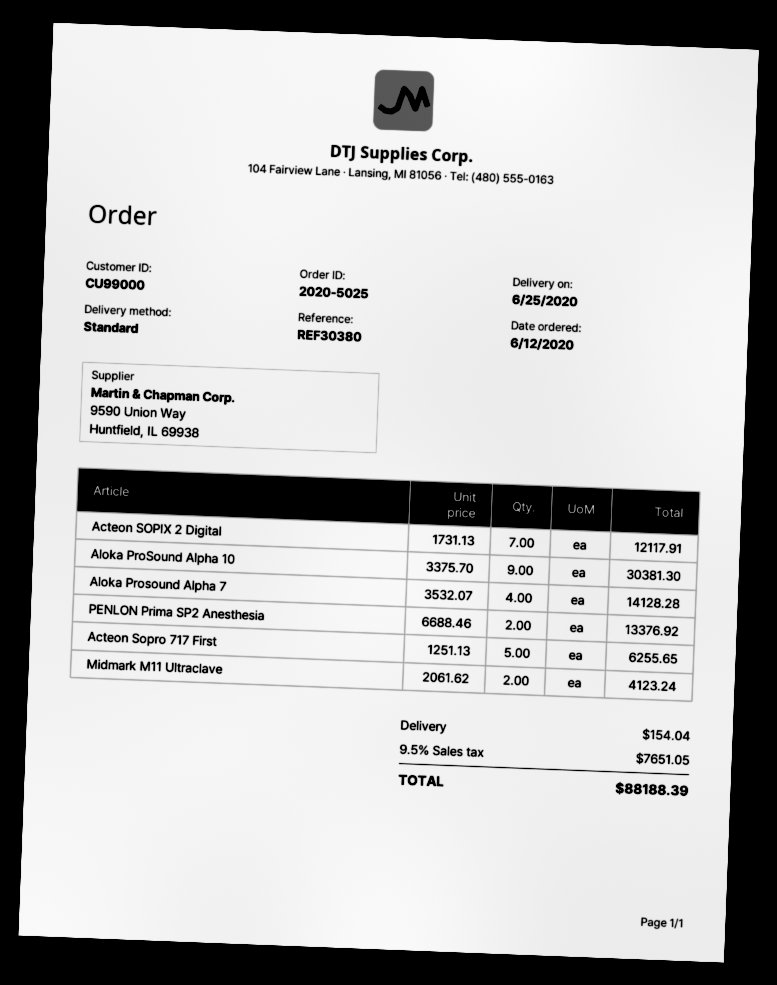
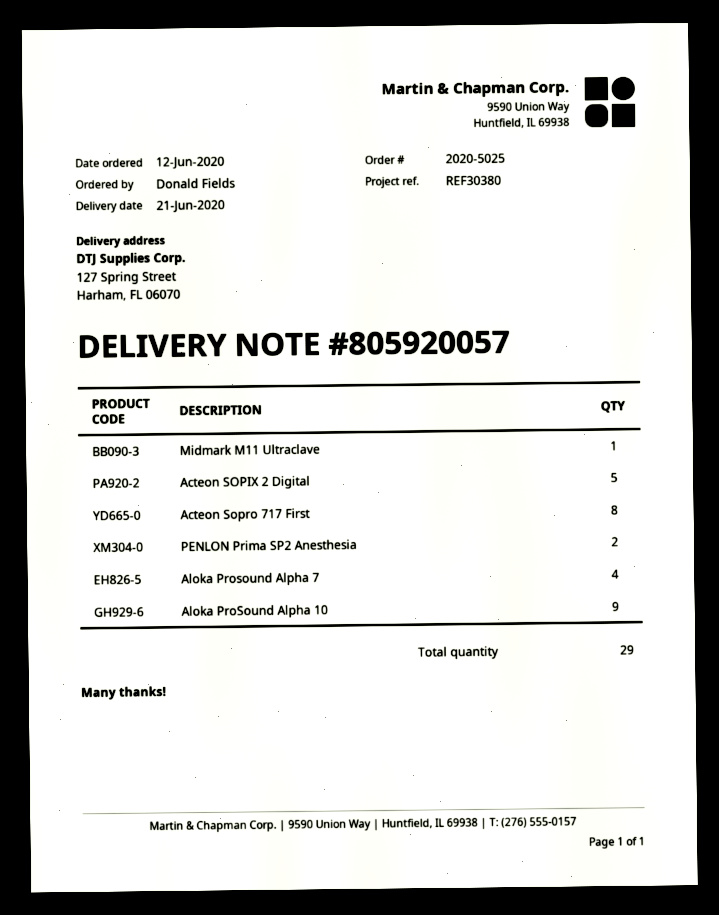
delivery date: 2020-06-25 -> 2020-06-21
Acteon SOPIX 2 Digital: 7 -> 5
Acteon Sopro 717 First: 5 -> 8
Midmark M11 Ultraclave: 2 -> 1

